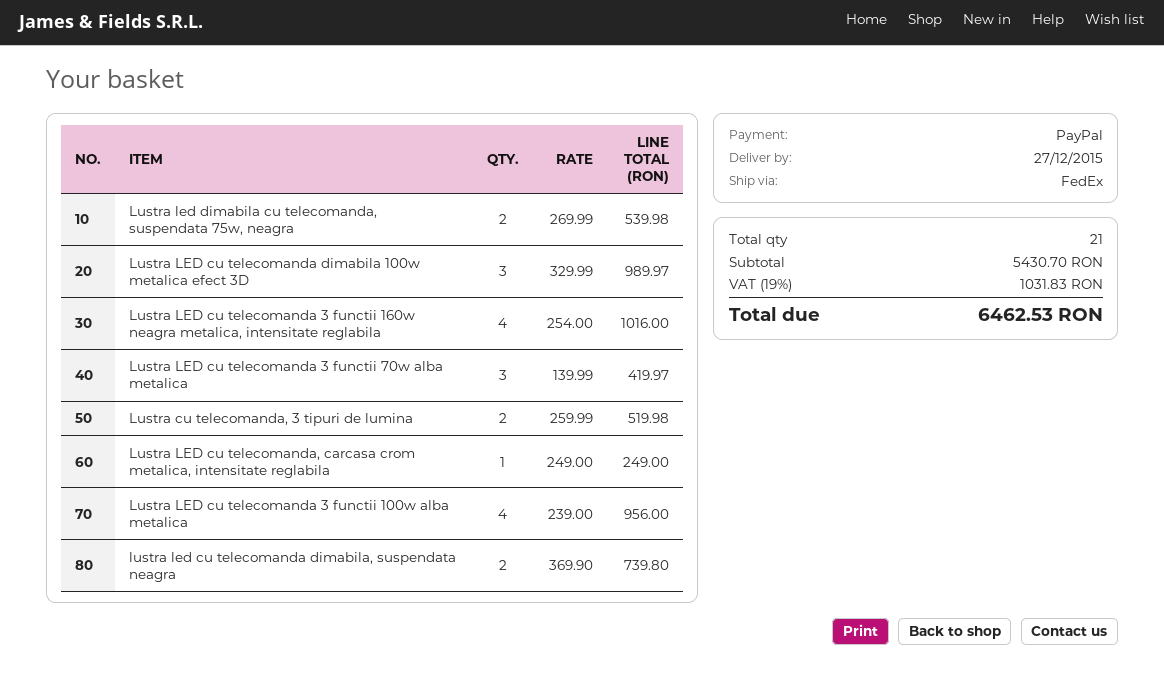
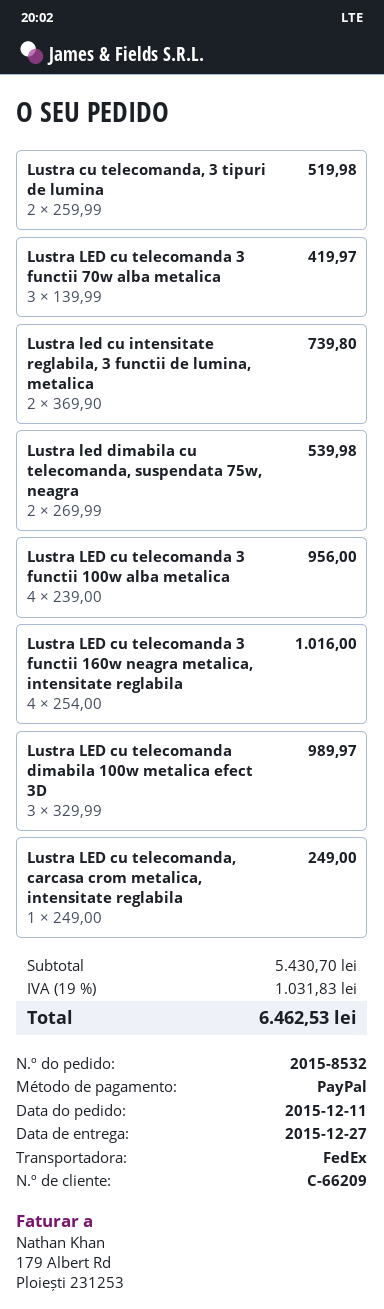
lustra led cu telecomanda dimabila, suspendata neagra: 2 x 369.90 = 739.80 -> none
Lustra led cu intensitate reglabila, 3 functii de lumina, metalica: none -> 2 x 369.90 = 739.80

